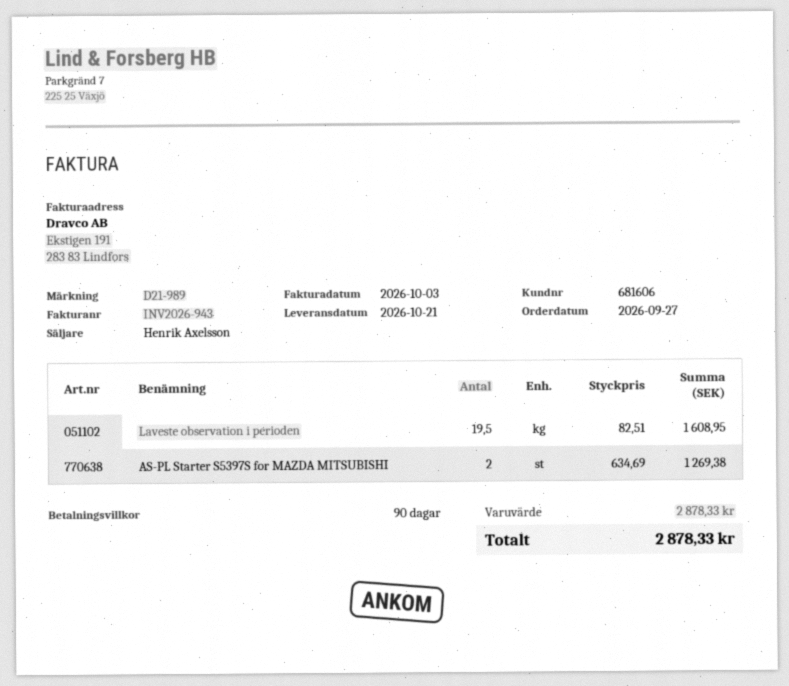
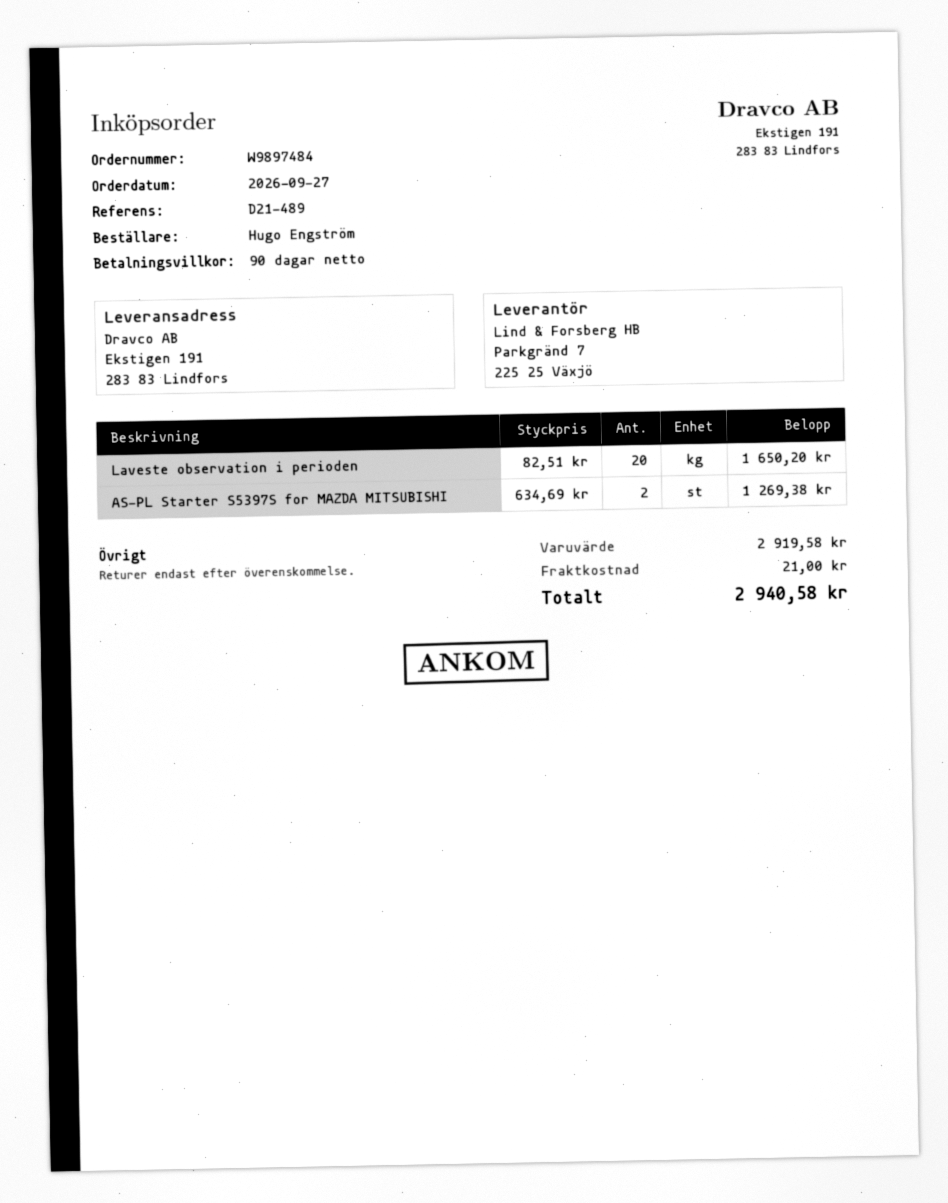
reference: D21-989 -> D21-489
Laveste observation i perioden: 19.5 x 82.51 = 1608.95 -> 20 x 82.51 = 1650.20
subtotal: 2878.33 -> 2919.58
shipping: none -> 21.00
total: 2878.33 -> 2940.58

